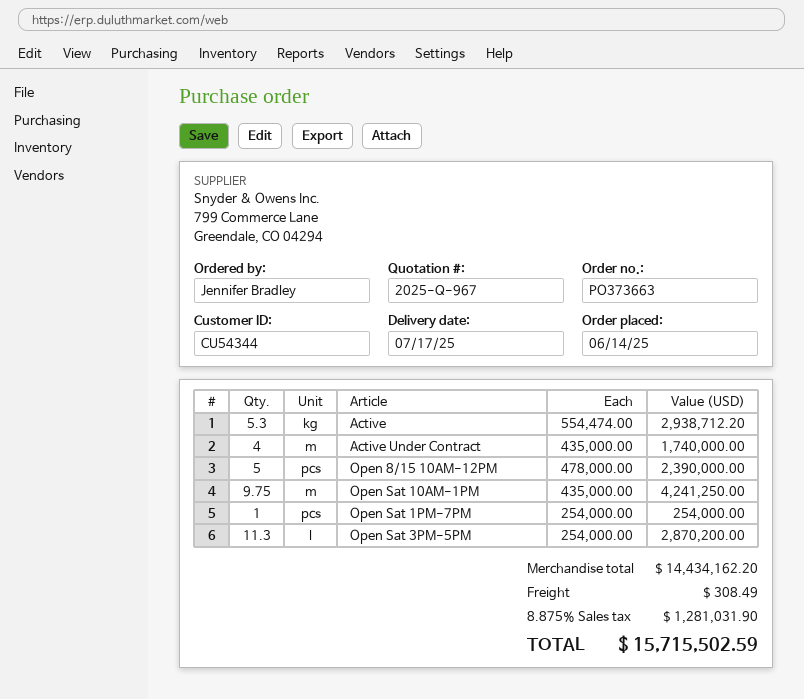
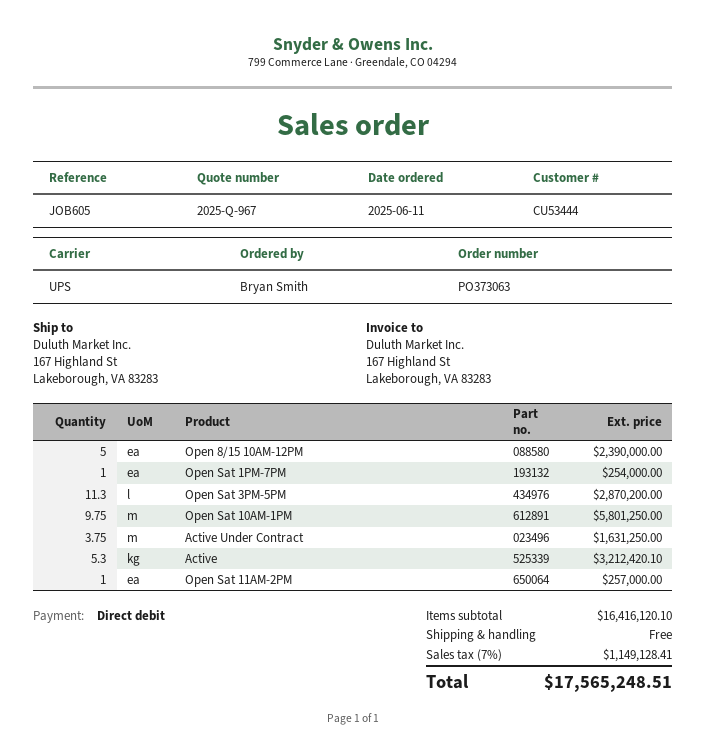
order number: PO373663 -> PO373063
order date: 2025-06-14 -> 2025-06-11
customer number: CU54344 -> CU53444
ordered by: Jennifer Bradley -> Bryan Smith
Active: 5.3 for 2938712.20 -> 5.3 for 3212420.10
Active Under Contract: 4 for 1740000.00 -> 3.75 for 1631250.00
Open Sat 10AM-1PM: 9.75 for 4241250.00 -> 9.75 for 5801250.00
Open Sat 11AM-2PM: none -> 1 for 257000.00
subtotal: 14434162.20 -> 16416120.10
shipping: 308.49 -> 0.00
tax: 8.875% = 1281031.90 -> 7% = 1149128.41
total: 15715502.59 -> 17565248.51

